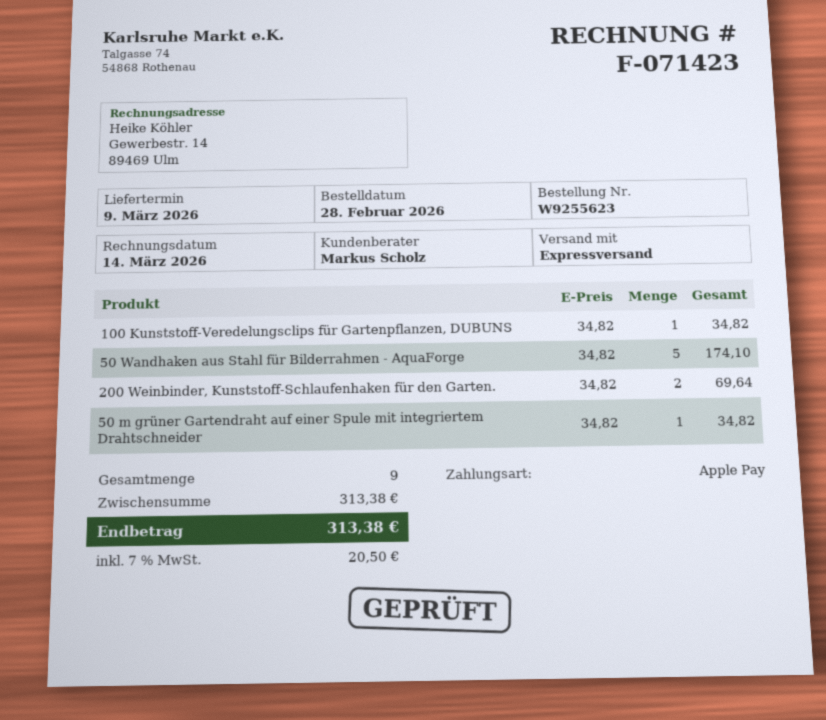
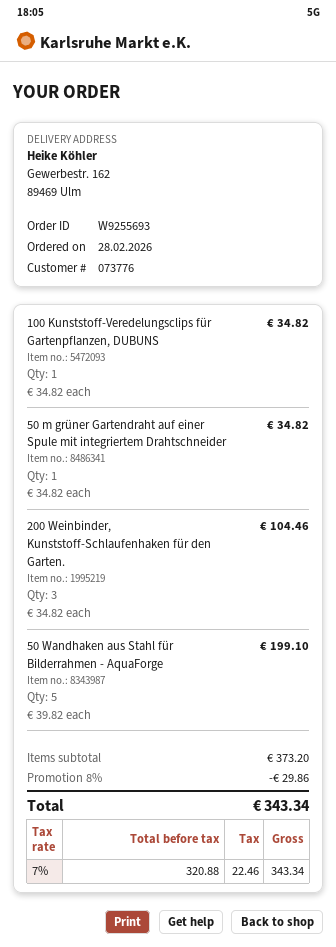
order number: W9255623 -> W9255693
50 Wandhaken aus Stahl für Bilderrahmen - AquaForge: 5 x 34.82 = 174.10 -> 5 x 39.82 = 199.10
200 Weinbinder, Kunststoff-Schlaufenhaken für den Garten.: 2 x 34.82 = 69.64 -> 3 x 34.82 = 104.46
subtotal: 313.38 -> 373.20
discount: none -> 8% = 29.86
tax: 7% = 20.50 -> 7% = 22.46
total: 313.38 -> 343.34

